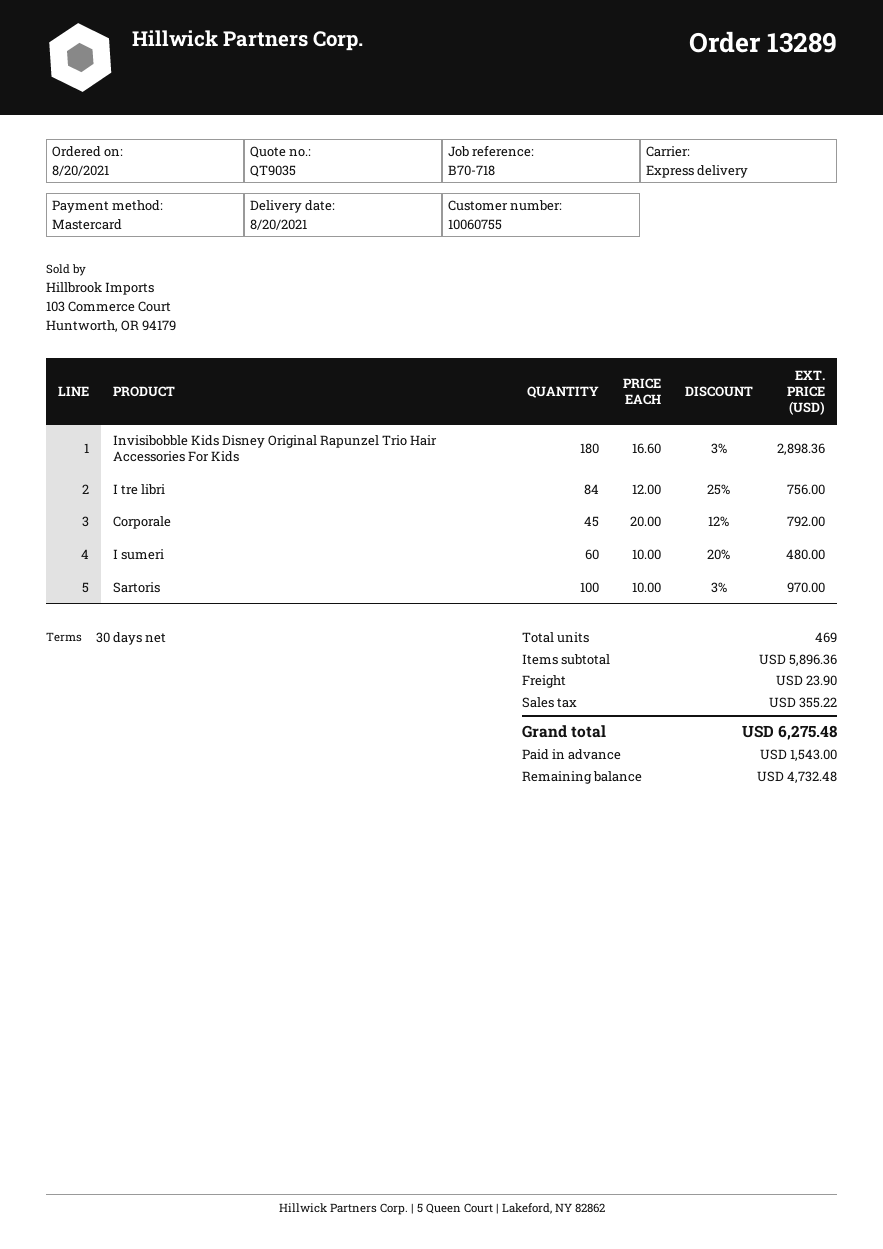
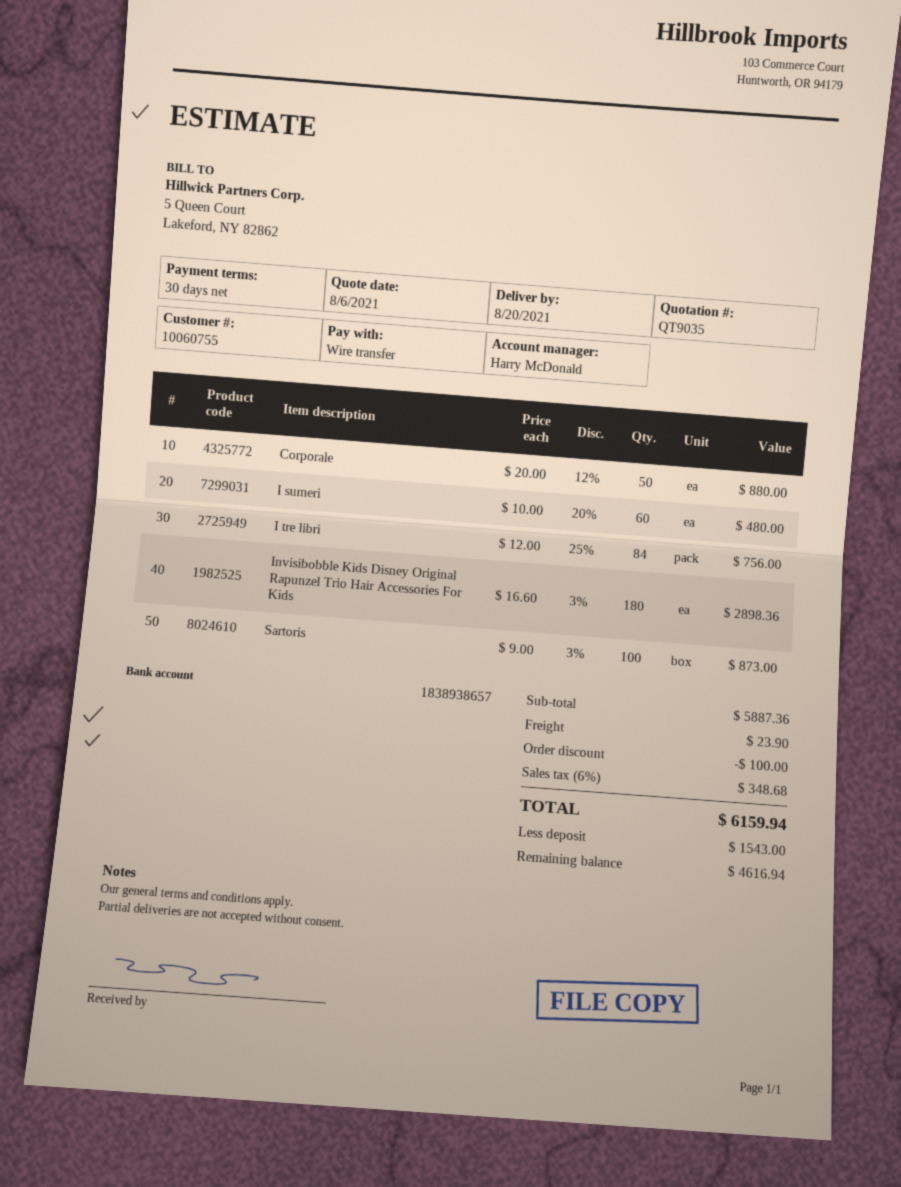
payment method: Mastercard -> bank transfer
Corporale: 45 x 20.00 - 12% = 792.00 -> 50 x 20.00 - 12% = 880.00
Sartoris: 100 x 10.00 - 3% = 970.00 -> 100 x 9.00 - 3% = 873.00
subtotal: 5896.36 -> 5887.36
discount: none -> 100.00
tax: 355.22 -> 348.68
total: 6275.48 -> 6159.94
balance: 4732.48 -> 4616.94

